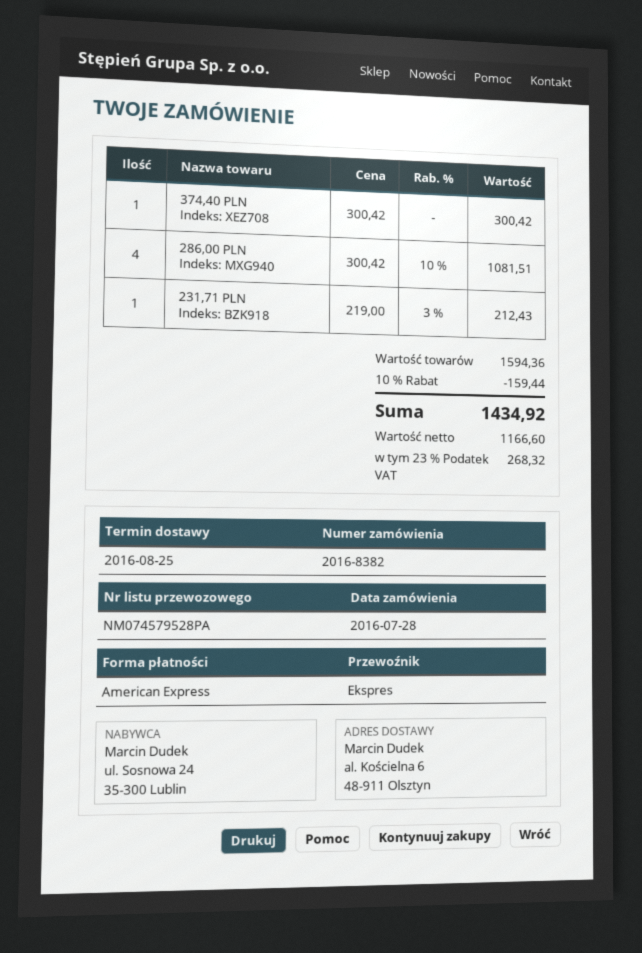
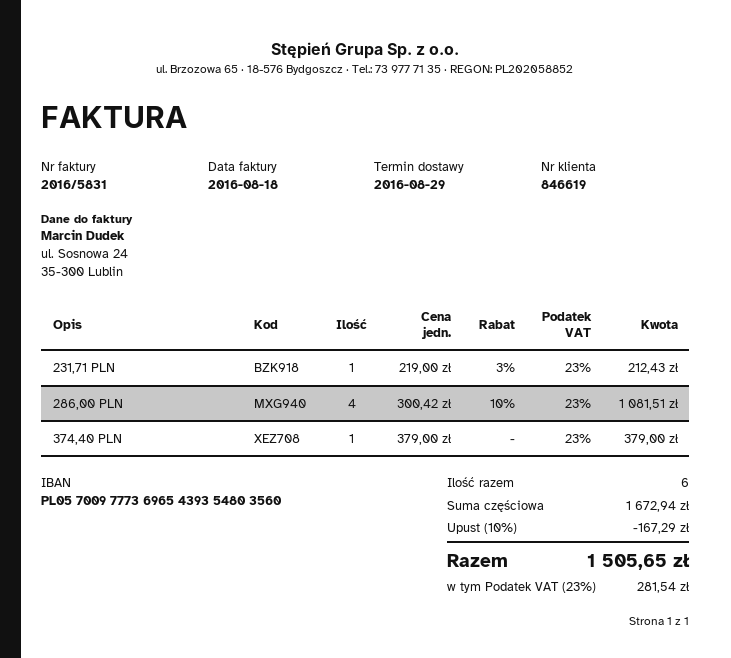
delivery date: 2016-08-25 -> 2016-08-29
374,40 PLN: 1 x 300.42 = 300.42 -> 1 x 379.00 = 379.00
subtotal: 1594.36 -> 1672.94
discount: 10% = 159.44 -> 10% = 167.29
tax: 23% = 268.32 -> 23% = 281.54
total: 1434.92 -> 1505.65

